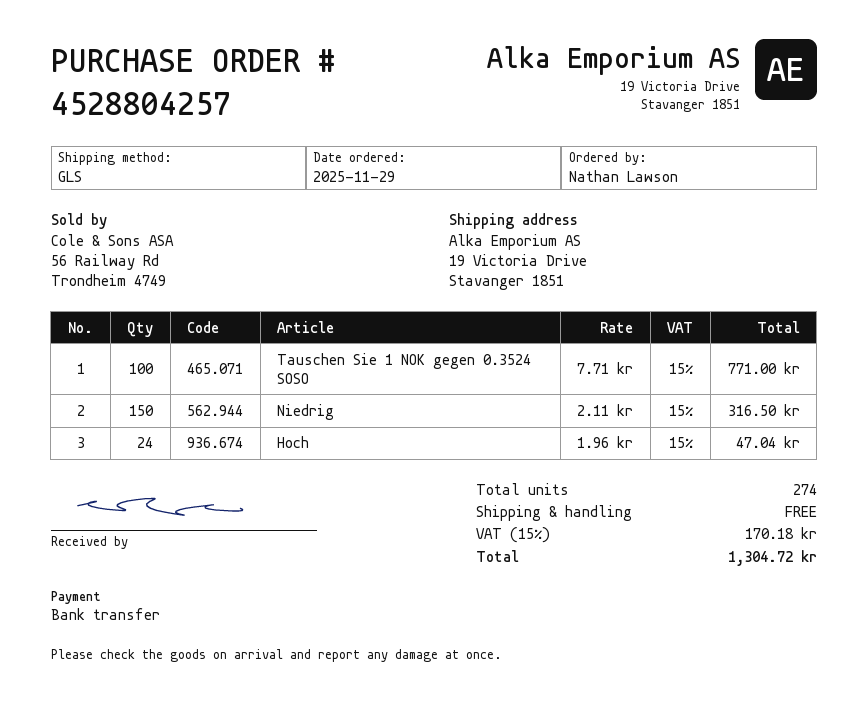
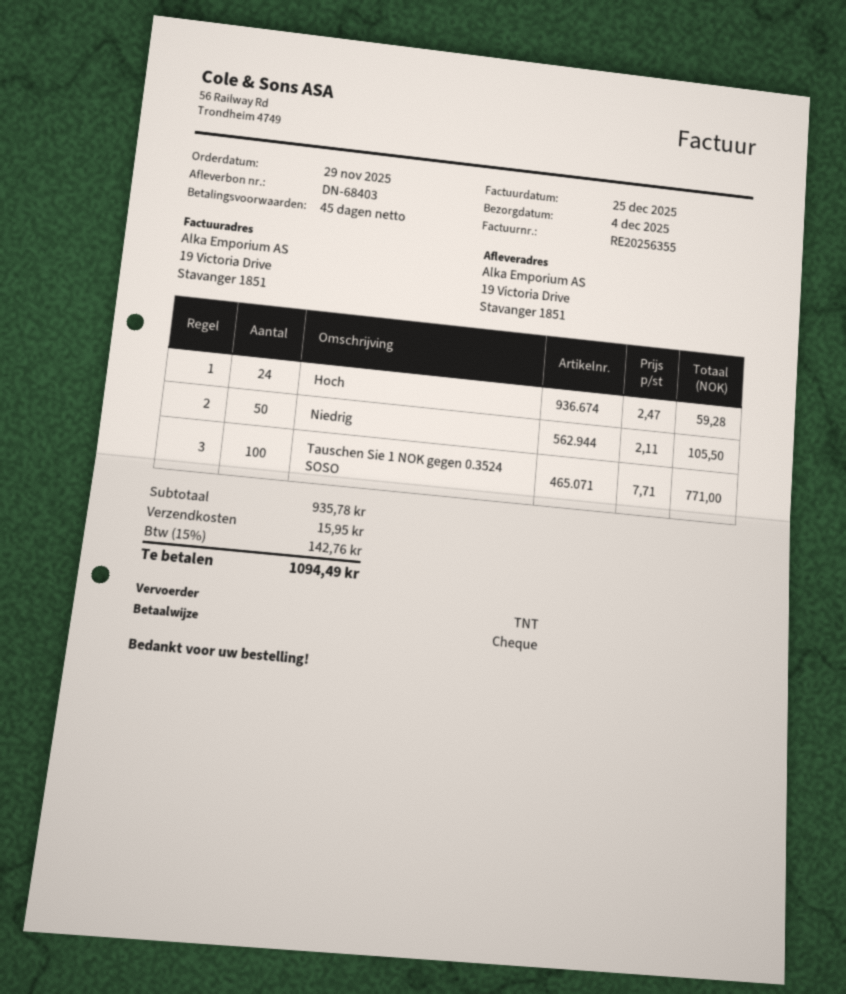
payment method: bank transfer -> cheque
shipping method: GLS -> TNT
Niedrig: 150 x 2.11 = 316.50 -> 50 x 2.11 = 105.50
Hoch: 24 x 1.96 = 47.04 -> 24 x 2.47 = 59.28
shipping: 0.00 -> 15.95
tax: 15% = 170.18 -> 15% = 142.76
total: 1304.72 -> 1094.49

